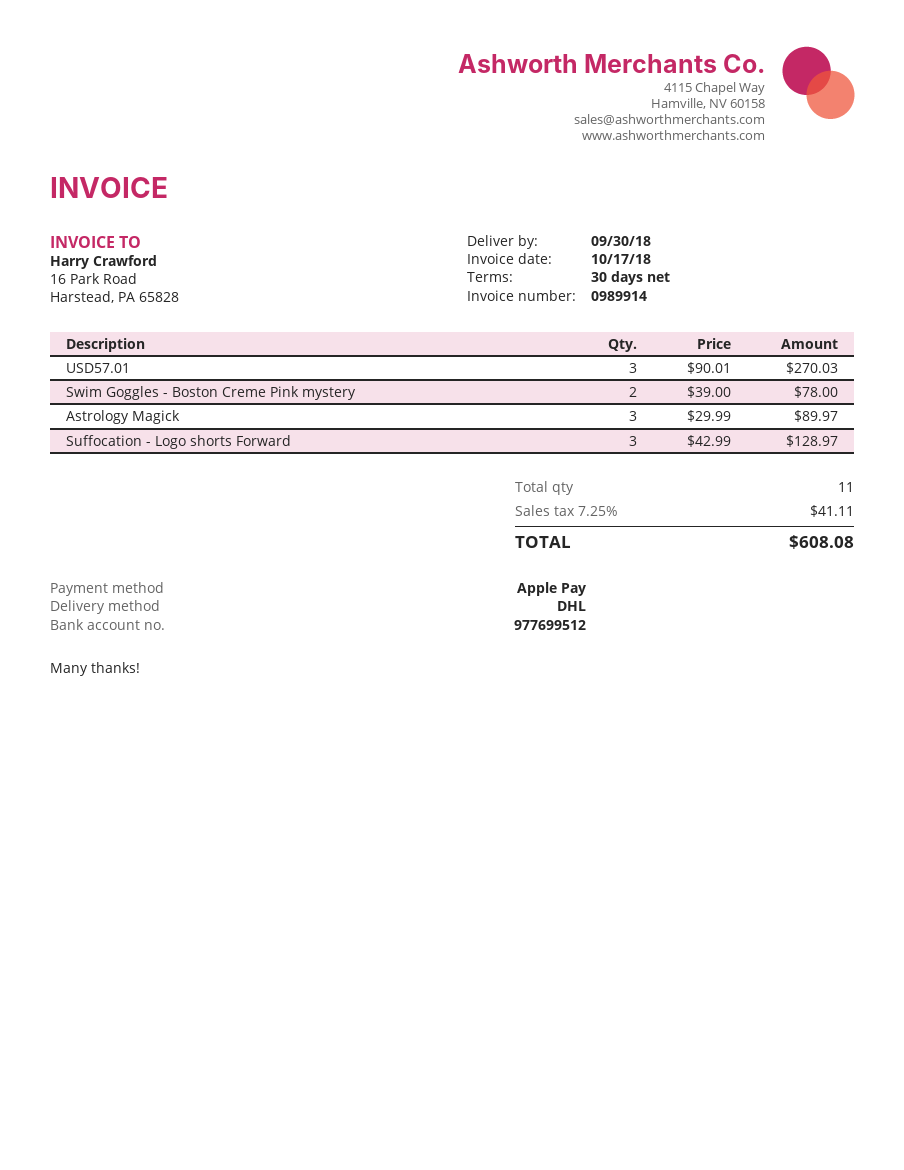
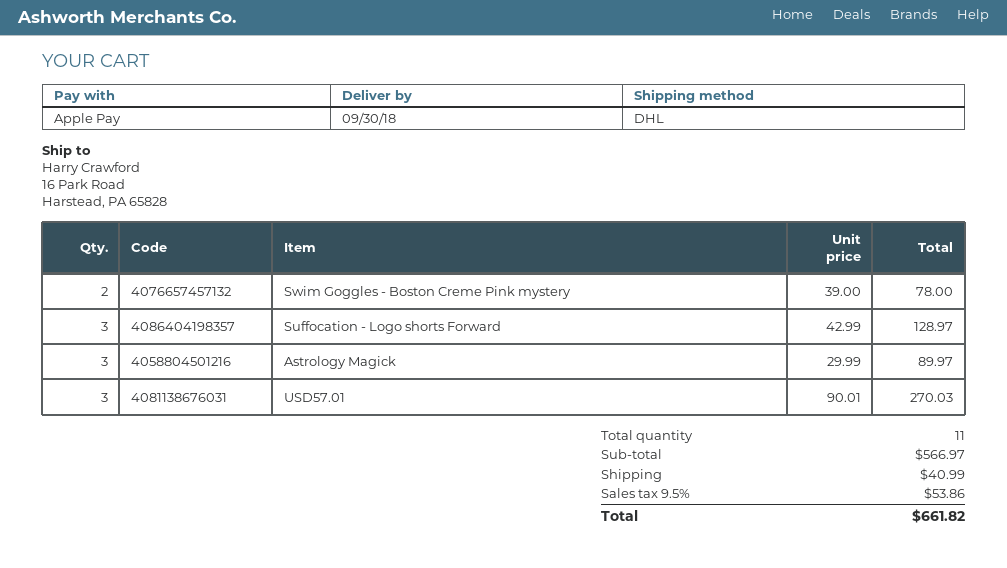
shipping: none -> 40.99
tax: 7.25% = 41.11 -> 9.5% = 53.86
total: 608.08 -> 661.82

